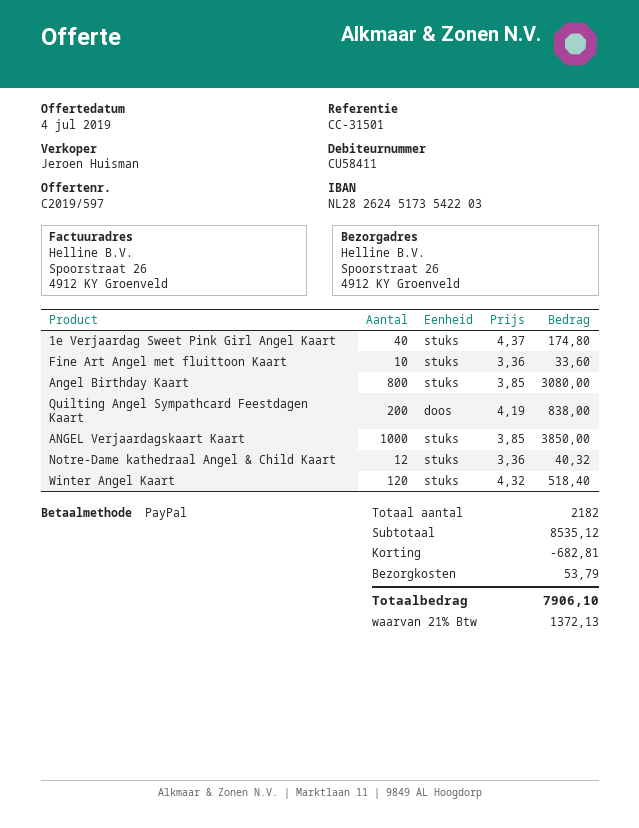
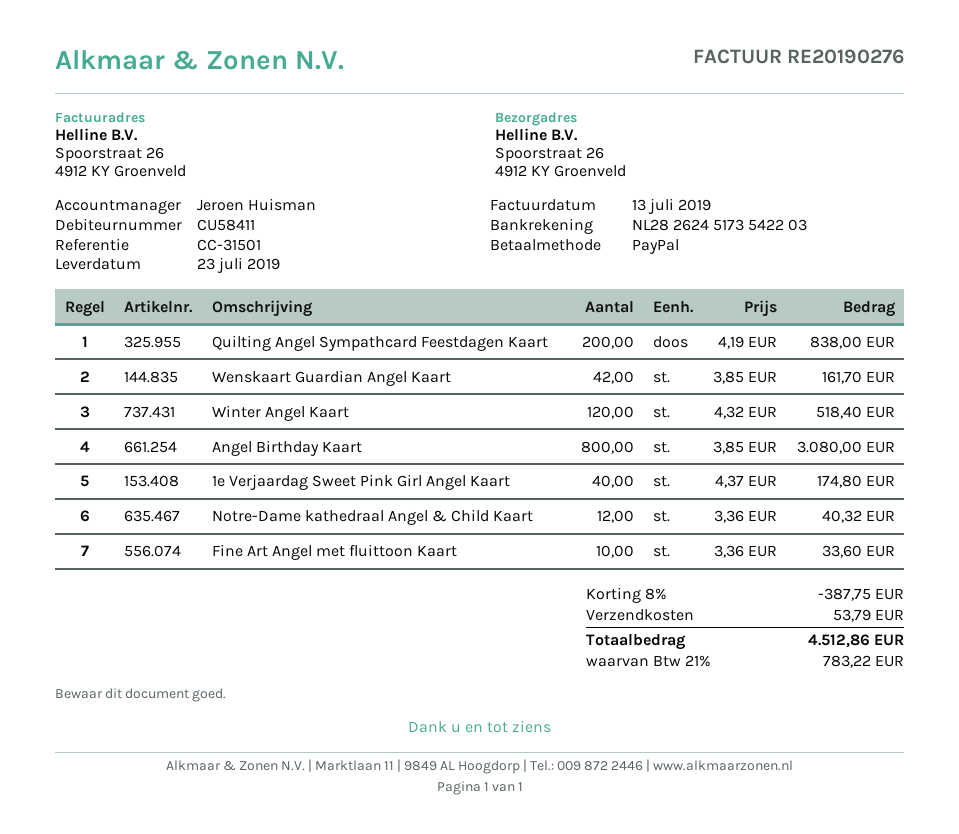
ANGEL Verjaardagskaart Kaart: 1000 x 3.85 = 3850.00 -> none
Wenskaart Guardian Angel Kaart: none -> 42 x 3.85 = 161.70
discount: 682.81 -> 387.75
tax: 21% = 1372.13 -> 21% = 783.22
total: 7906.10 -> 4512.86

